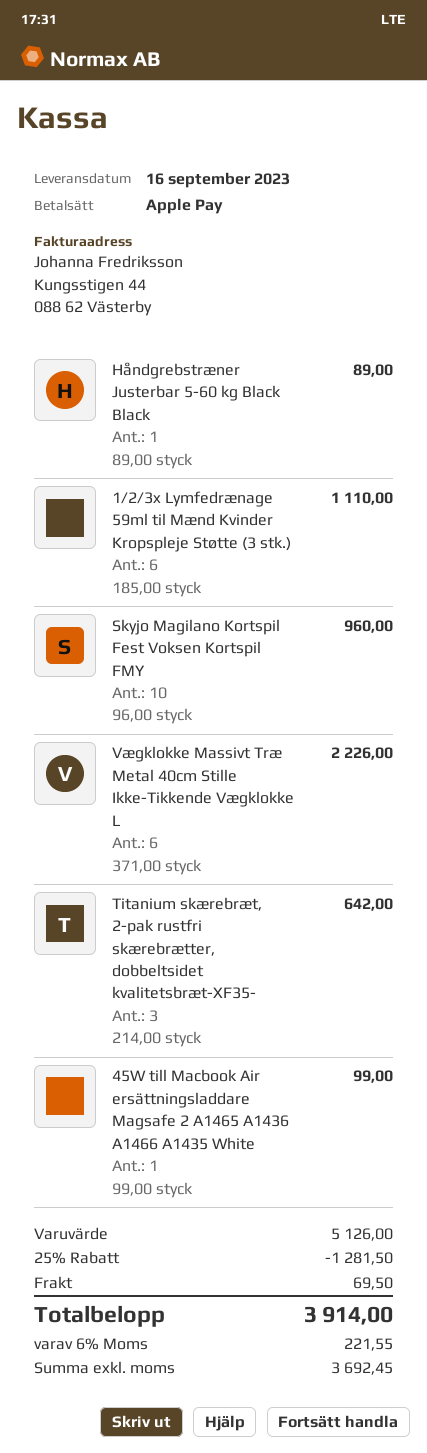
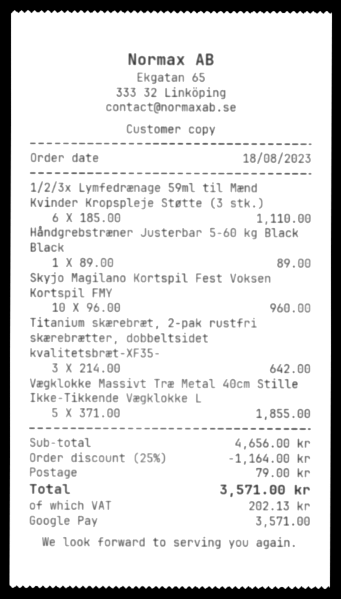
payment method: Apple Pay -> Google Pay
Vægklokke Massivt Træ Metal 40cm Stille Ikke-Tikkende Vægklokke L: 6 x 371.00 = 2226.00 -> 5 x 371.00 = 1855.00
45W till Macbook Air ersättningsladdare Magsafe 2 A1465 A1436 A1466 A1435 White: 1 x 99.00 = 99.00 -> none
subtotal: 5126.00 -> 4656.00
discount: 25% = 1281.50 -> 25% = 1164.00
shipping: 69.50 -> 79.00
tax: 221.55 -> 202.13
total: 3914.00 -> 3571.00

